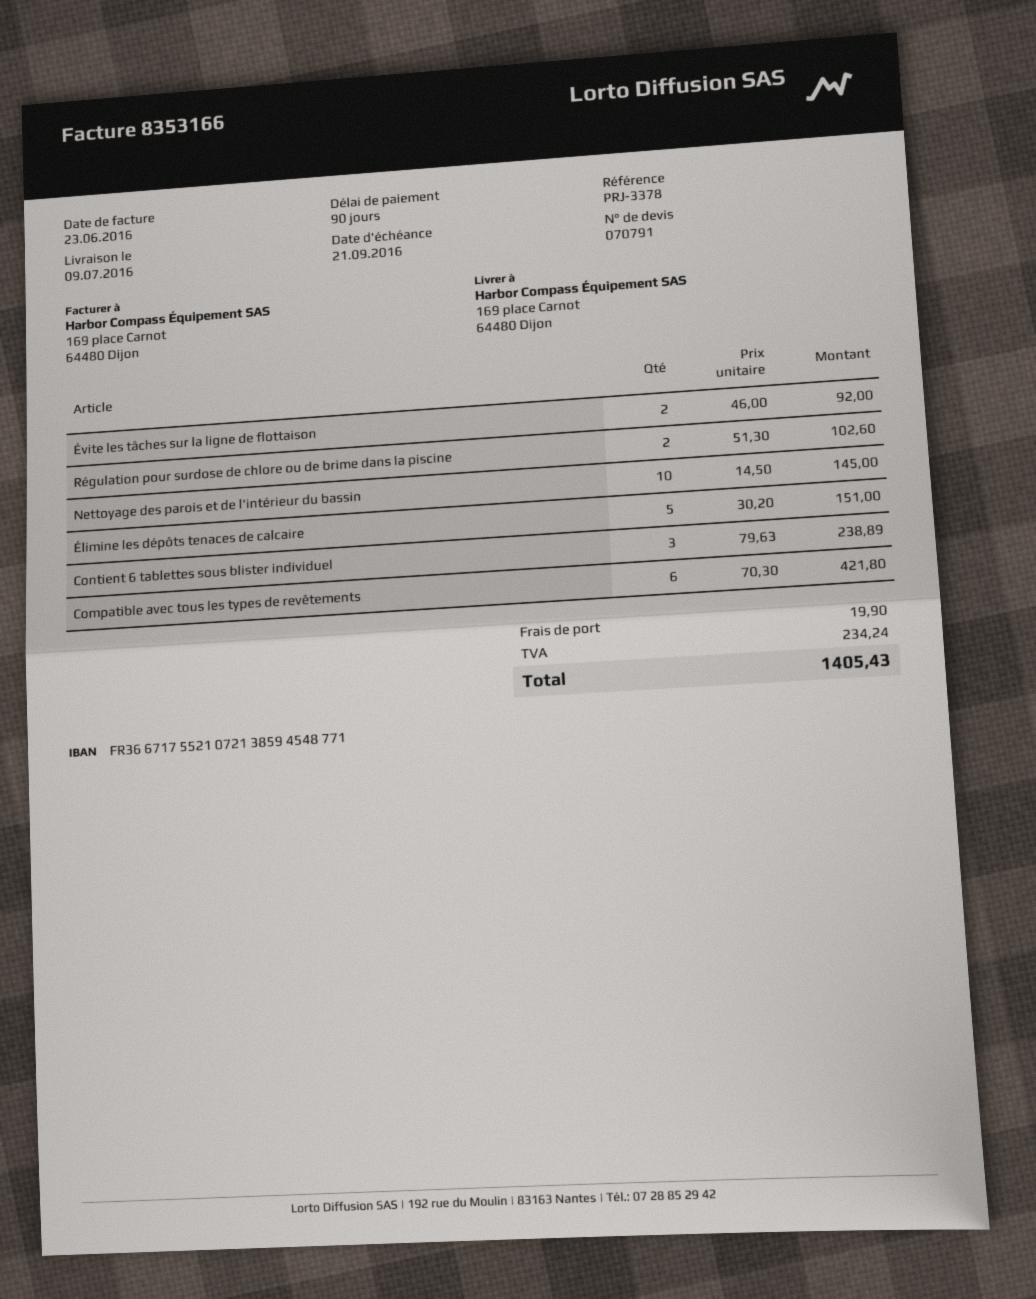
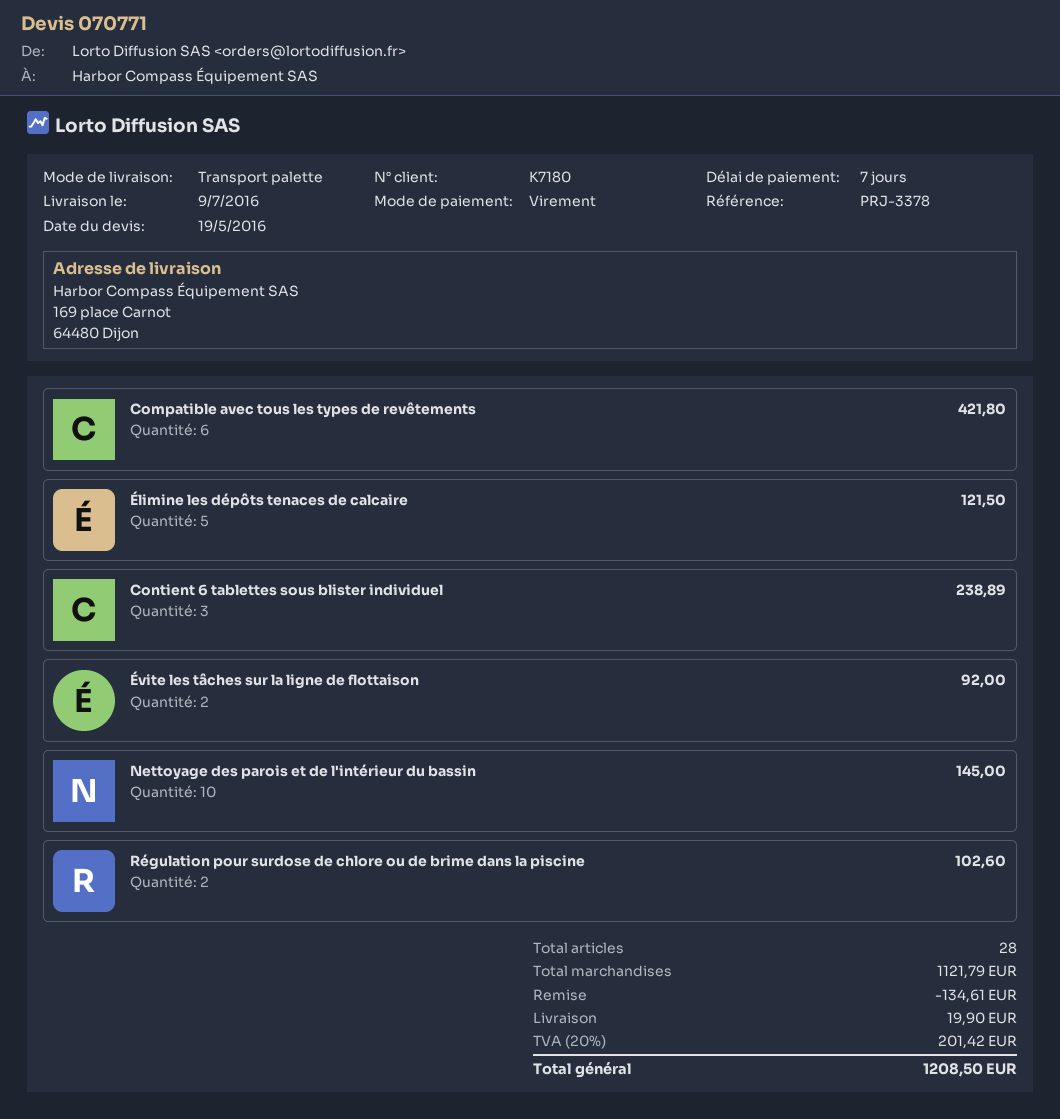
quote number: 070791 -> 070771
payment terms: 90 days -> 7 days
Élimine les dépôts tenaces de calcaire: 5 for 151.00 -> 5 for 121.50
discount: none -> 134.61
tax: 234.24 -> 201.42
total: 1405.43 -> 1208.50

